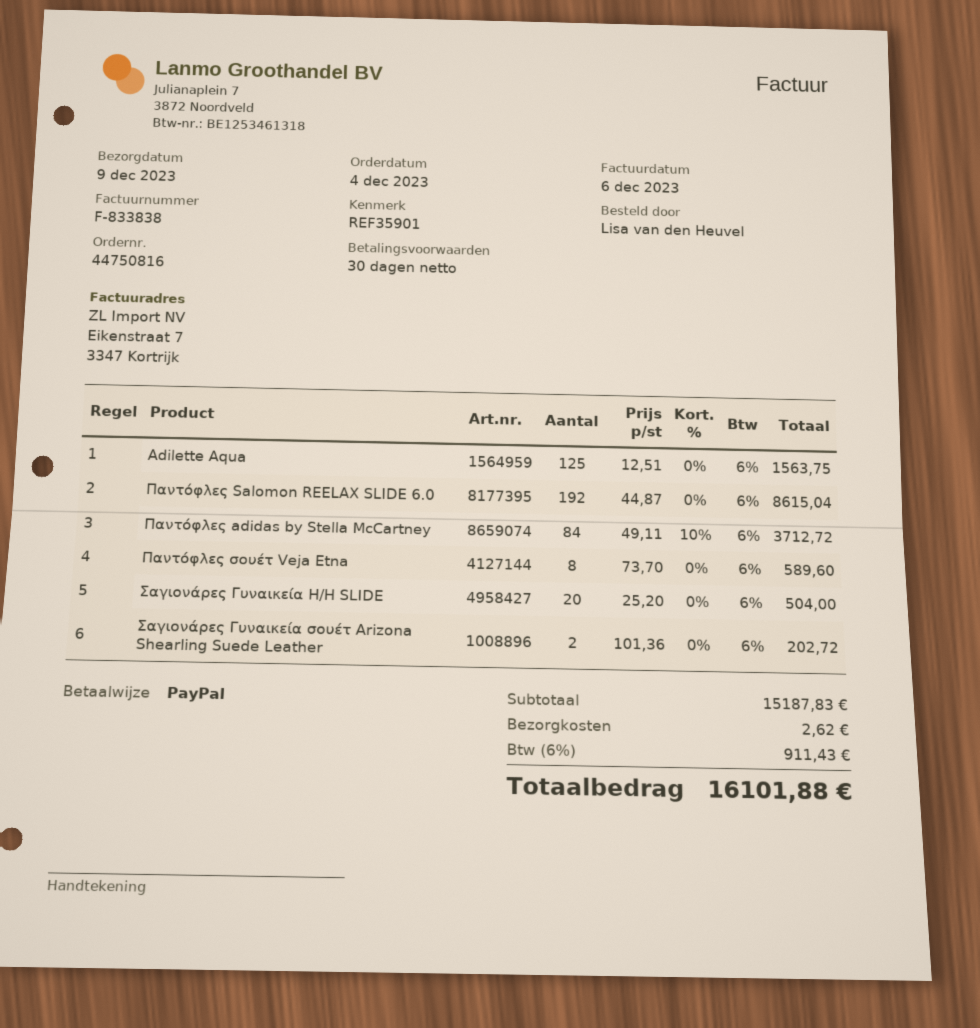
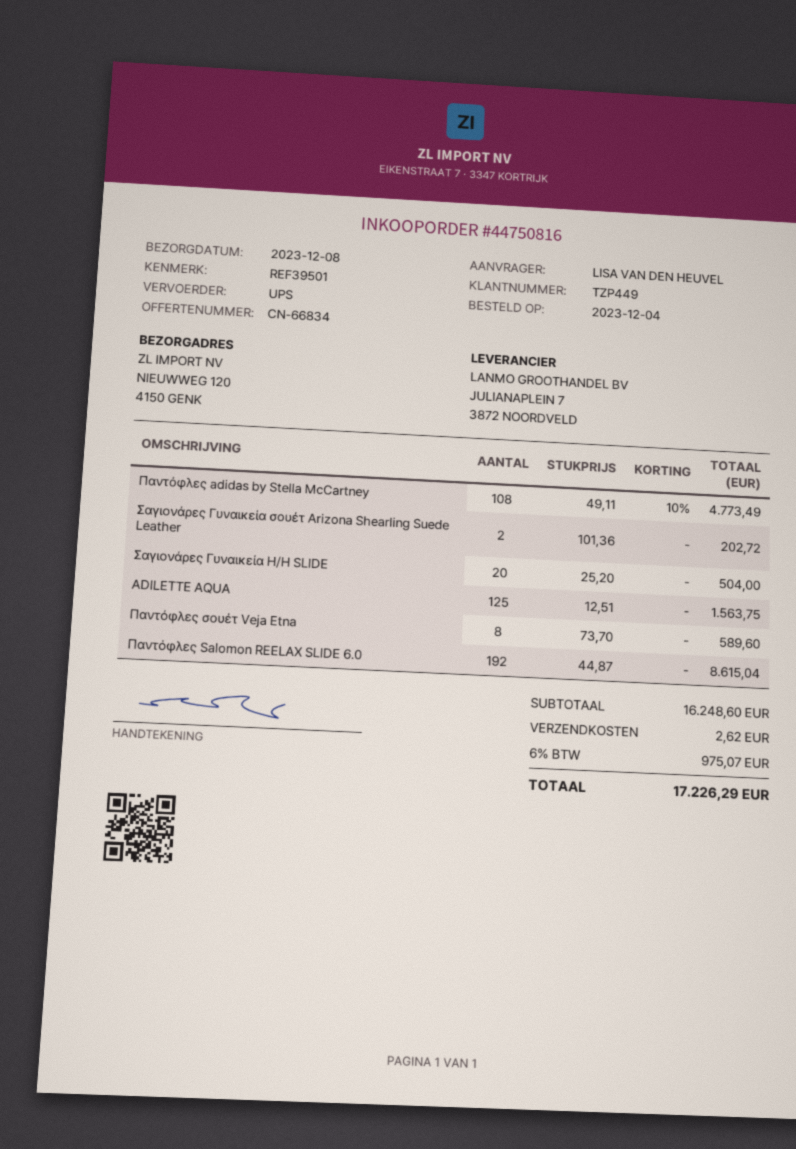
delivery date: 2023-12-09 -> 2023-12-08
reference: REF35901 -> REF39501
Παντόφλες adidas by Stella McCartney: 84 x 49.11 - 10% = 3712.72 -> 108 x 49.11 - 10% = 4773.49
subtotal: 15187.83 -> 16248.60
tax: 6% = 911.43 -> 6% = 975.07
total: 16101.88 -> 17226.29

